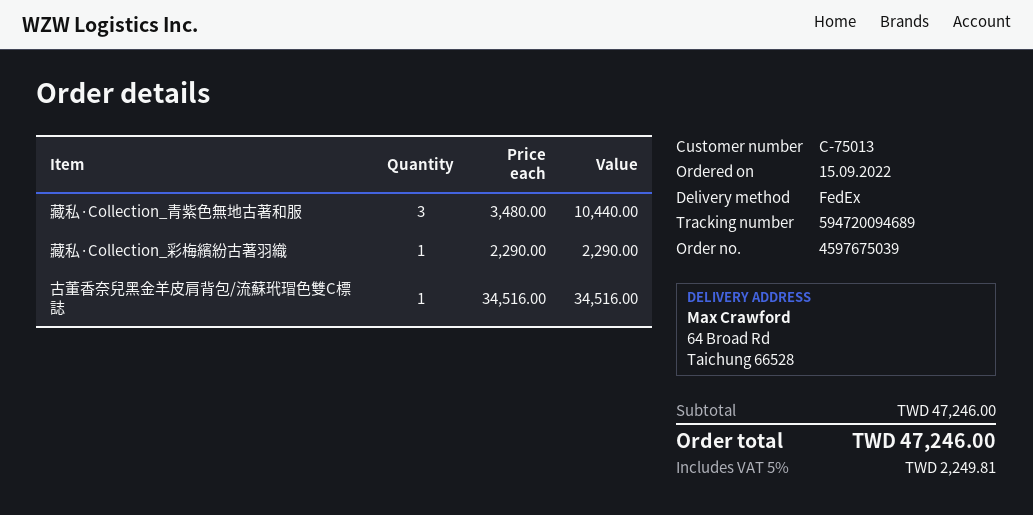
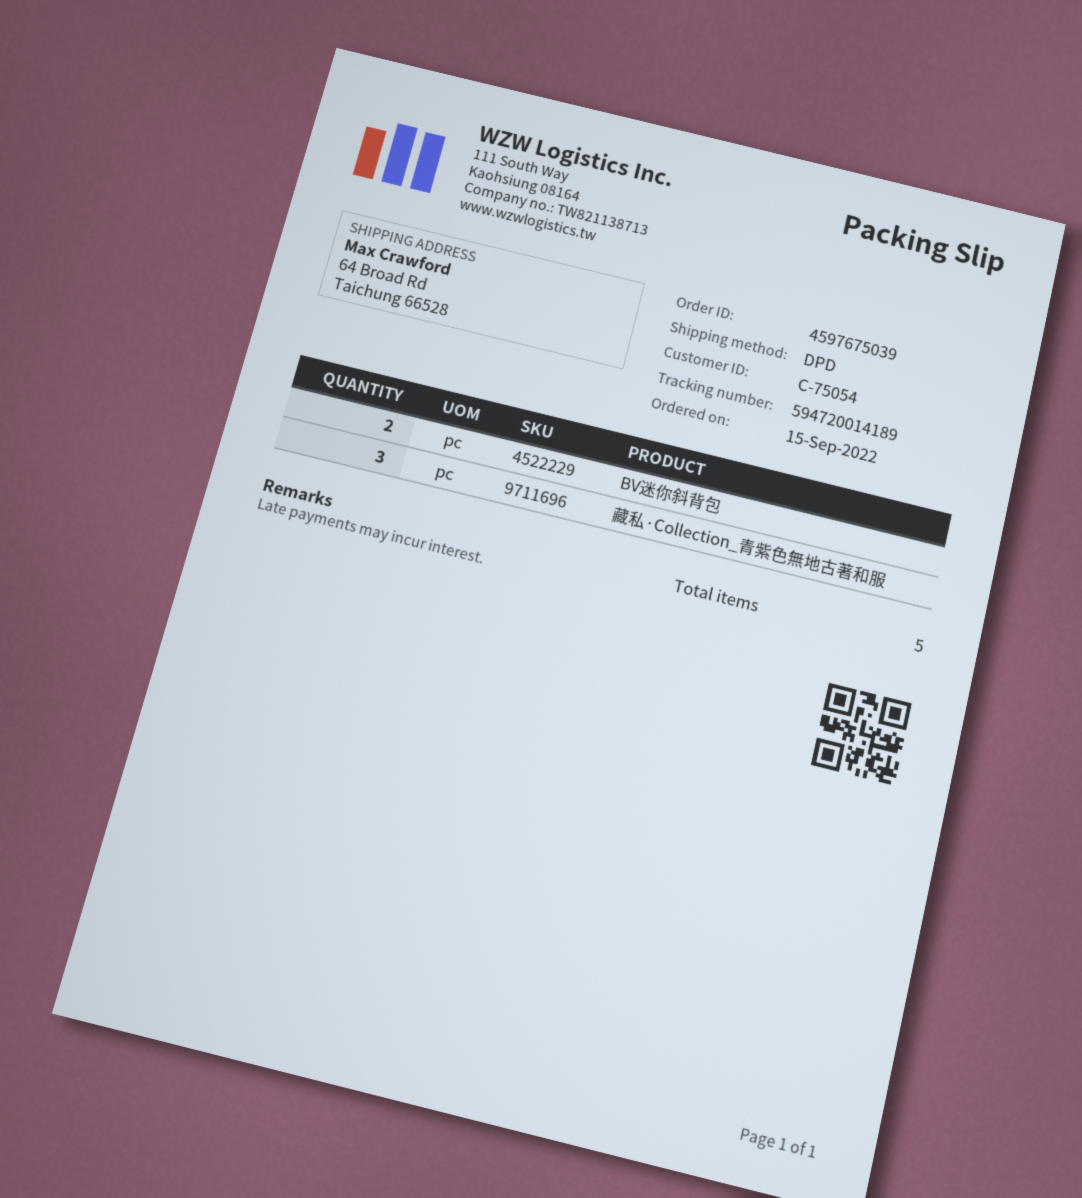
customer number: C-75013 -> C-75054
shipping method: FedEx -> DPD
tracking number: 594720094689 -> 594720014189
藏私·Collection_彩梅繽紛古著羽織: 1 -> none
古董香奈兒黑金羊皮肩背包/流蘇玳瑁色雙C標誌: 1 -> none
BV迷你斜背包: none -> 2

